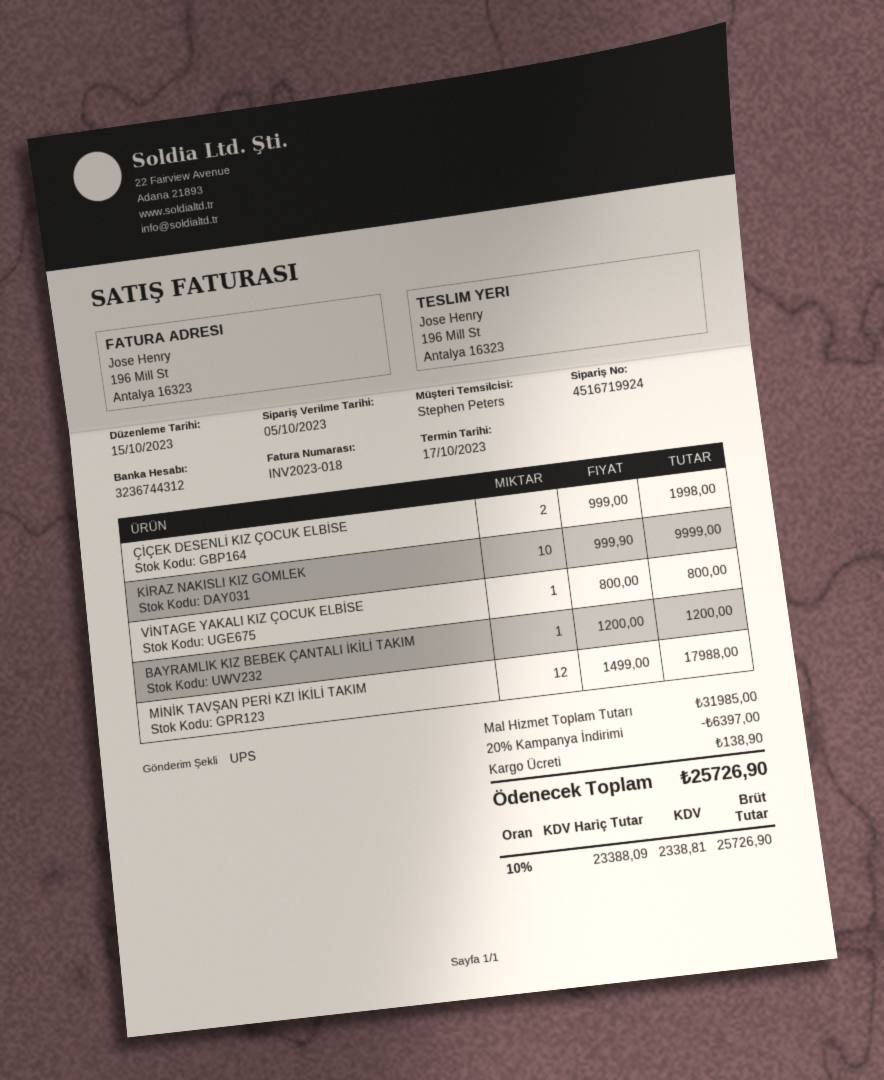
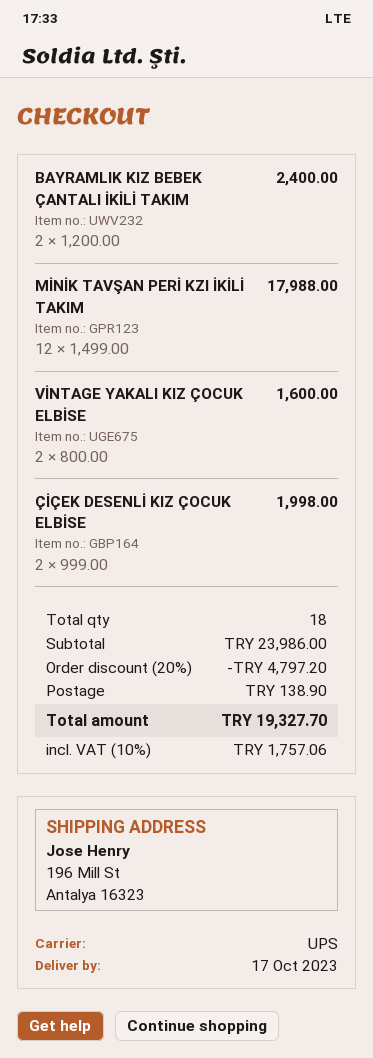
KİRAZ NAKISLI KIZ GÖMLEK: 10 x 999.90 = 9999.00 -> none
VİNTAGE YAKALI KIZ ÇOCUK ELBİSE: 1 x 800.00 = 800.00 -> 2 x 800.00 = 1600.00
BAYRAMLIK KIZ BEBEK ÇANTALI İKİLİ TAKIM: 1 x 1200.00 = 1200.00 -> 2 x 1200.00 = 2400.00
subtotal: 31985.00 -> 23986.00
discount: 20% = 6397.00 -> 20% = 4797.20
tax: 10% = 2338.81 -> 10% = 1757.06
total: 25726.90 -> 19327.70

